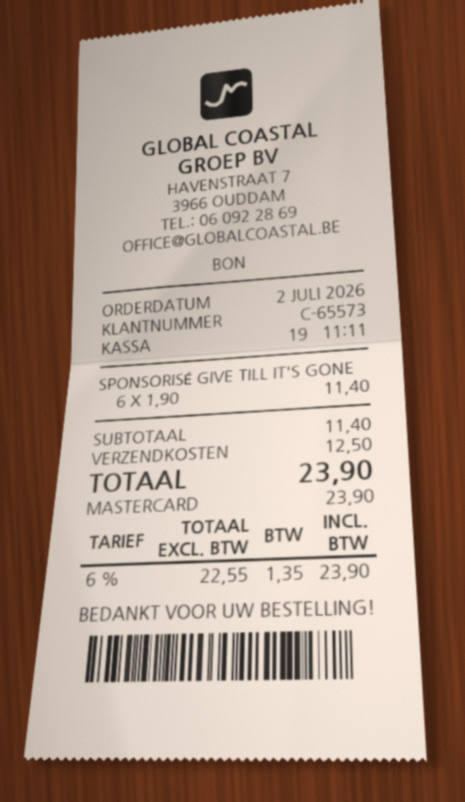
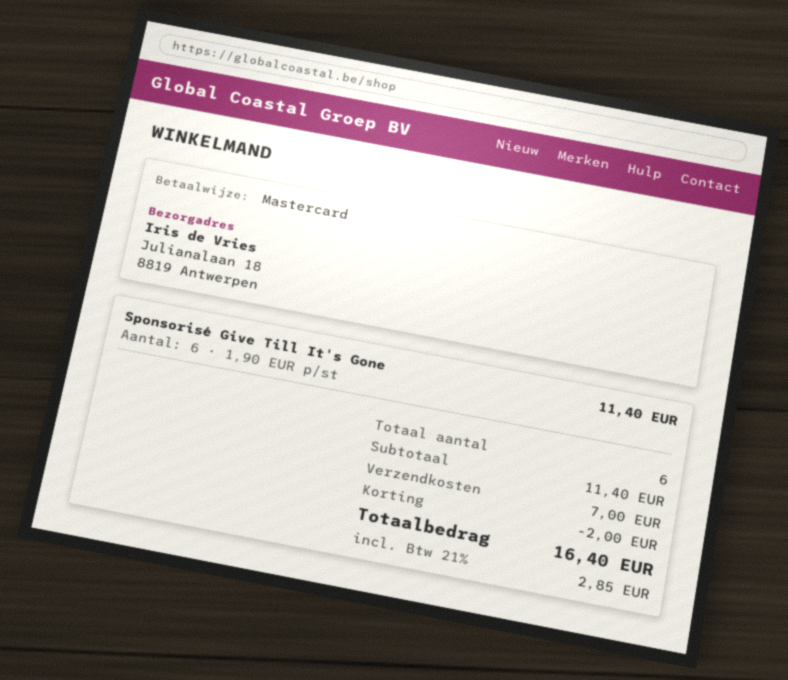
discount: none -> 2.00
shipping: 12.50 -> 7.00
tax: 6% = 1.35 -> 21% = 2.85
total: 23.90 -> 16.40

